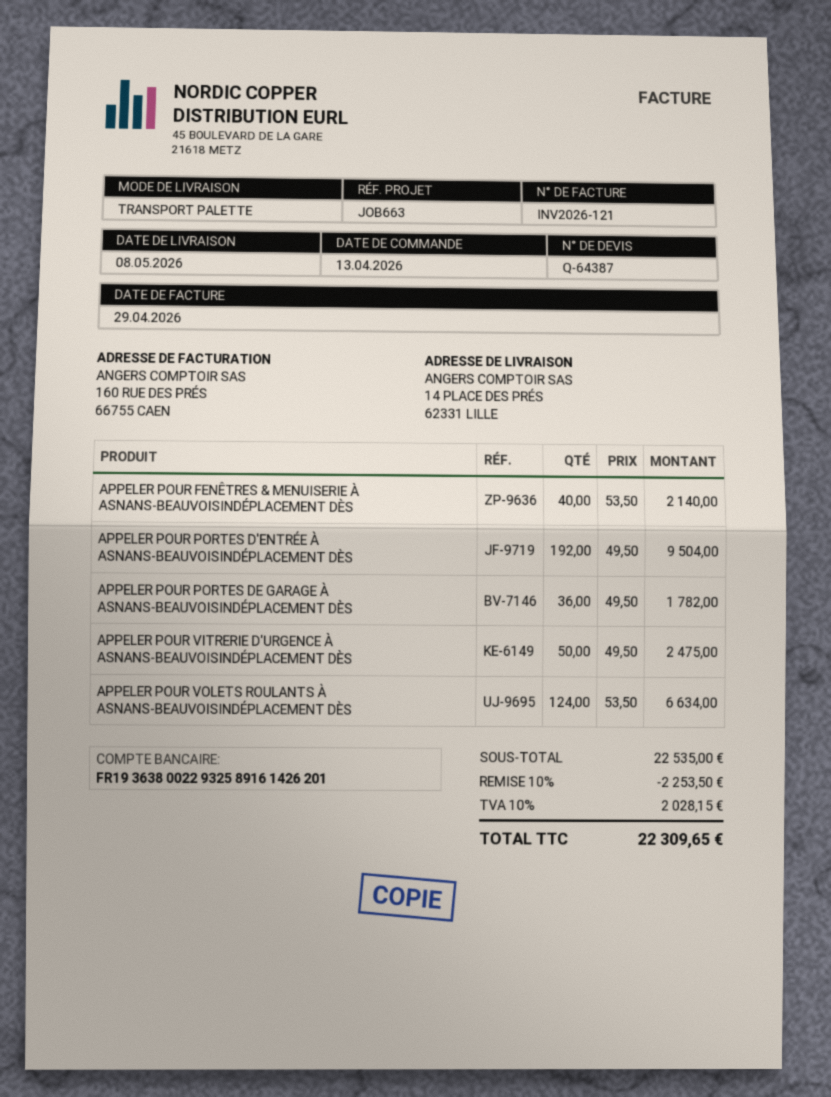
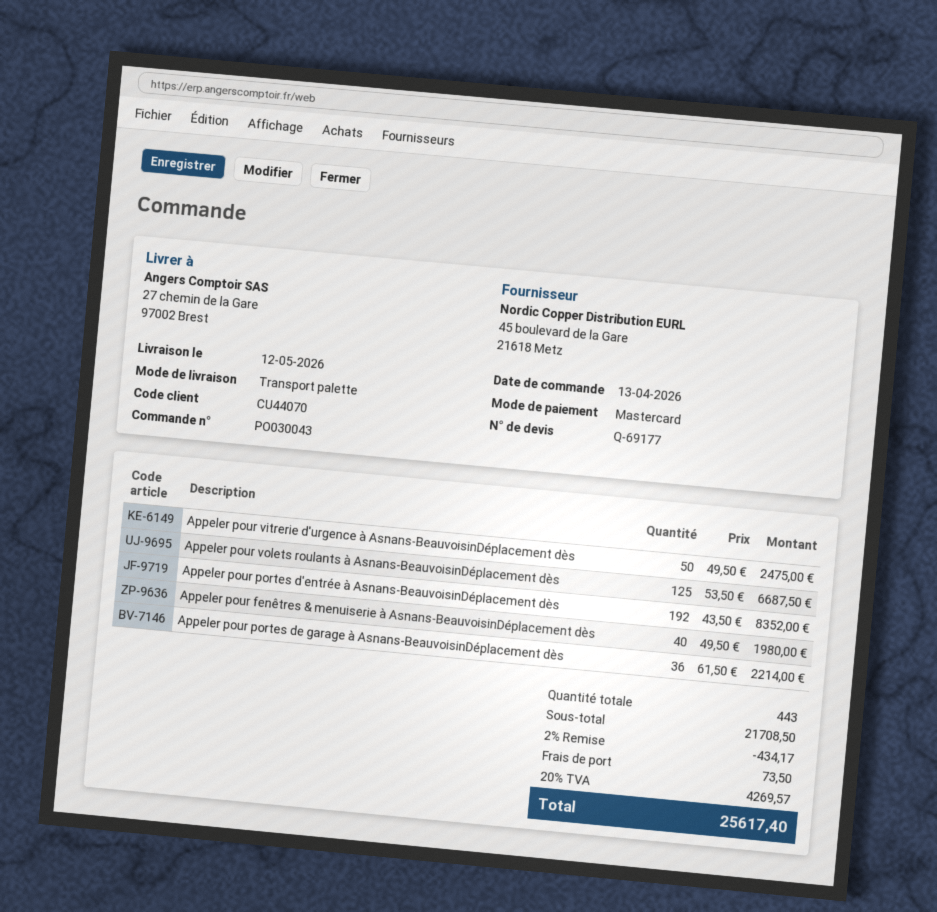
quote number: Q-64387 -> Q-69177
delivery date: 2026-05-08 -> 2026-05-12
ship to: 14 PLACE DES PRÉS, 62331 LILLE -> 27 chemin de la Gare, 97002 Brest
APPELER POUR FENÊTRES & MENUISERIE À ASNANS-BEAUVOISINDÉPLACEMENT DÈS: 40 x 53.50 = 2140.00 -> 40 x 49.50 = 1980.00
APPELER POUR PORTES D'ENTRÉE À ASNANS-BEAUVOISINDÉPLACEMENT DÈS: 192 x 49.50 = 9504.00 -> 192 x 43.50 = 8352.00
APPELER POUR PORTES DE GARAGE À ASNANS-BEAUVOISINDÉPLACEMENT DÈS: 36 x 49.50 = 1782.00 -> 36 x 61.50 = 2214.00
APPELER POUR VOLETS ROULANTS À ASNANS-BEAUVOISINDÉPLACEMENT DÈS: 124 x 53.50 = 6634.00 -> 125 x 53.50 = 6687.50
subtotal: 22535.00 -> 21708.50
discount: 10% = 2253.50 -> 2% = 434.17
shipping: none -> 73.50
tax: 10% = 2028.15 -> 20% = 4269.57
total: 22309.65 -> 25617.40

